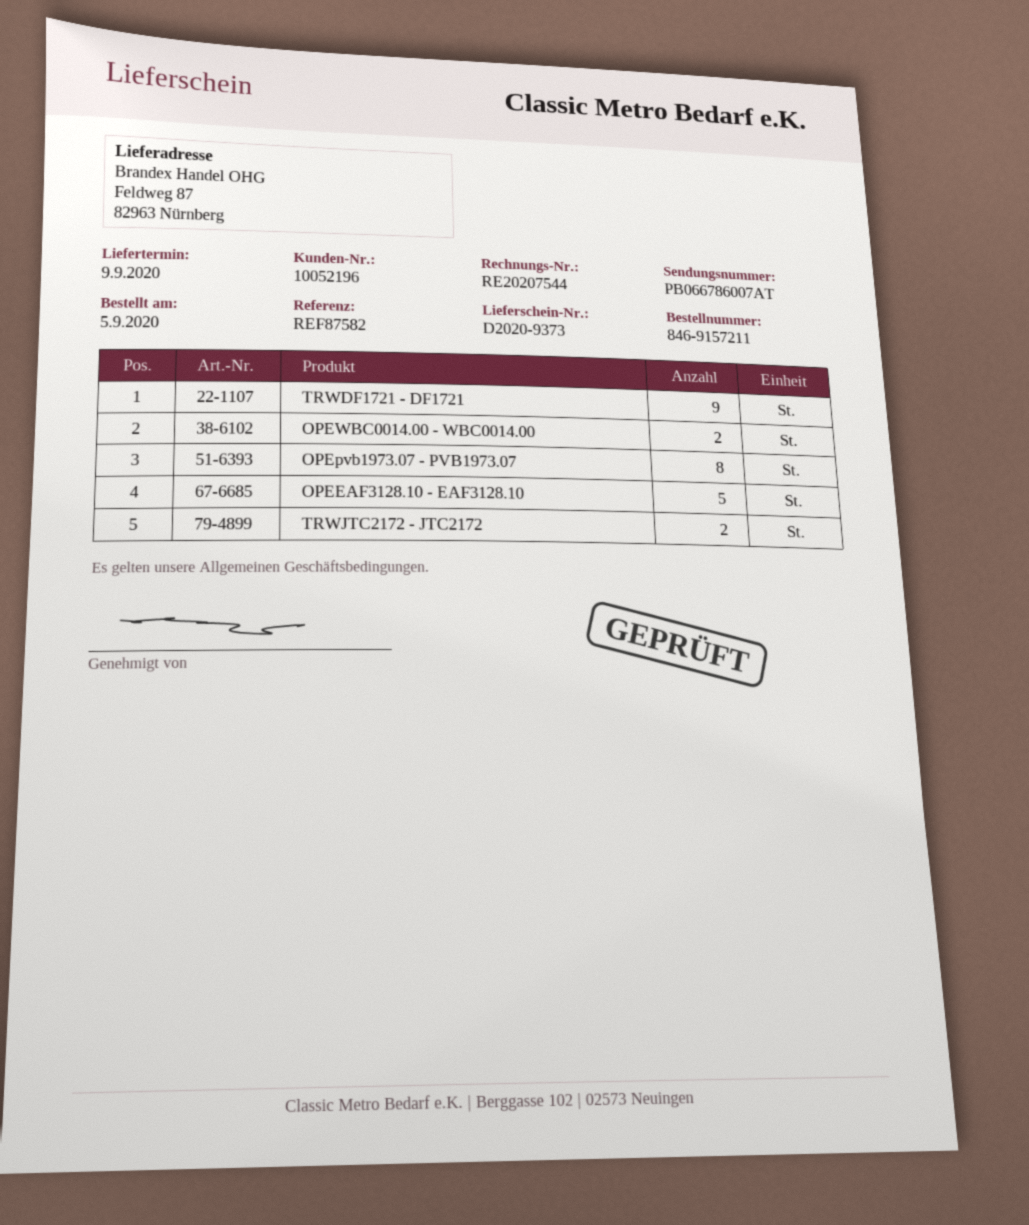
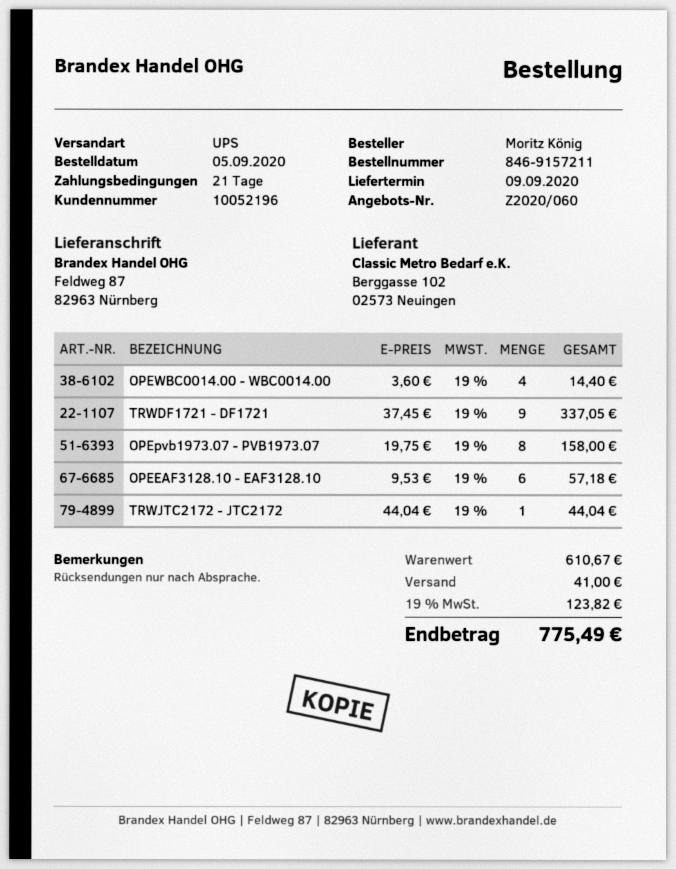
OPEWBC0014.00 - WBC0014.00: 2 -> 4
OPEEAF3128.10 - EAF3128.10: 5 -> 6
TRWJTC2172 - JTC2172: 2 -> 1

